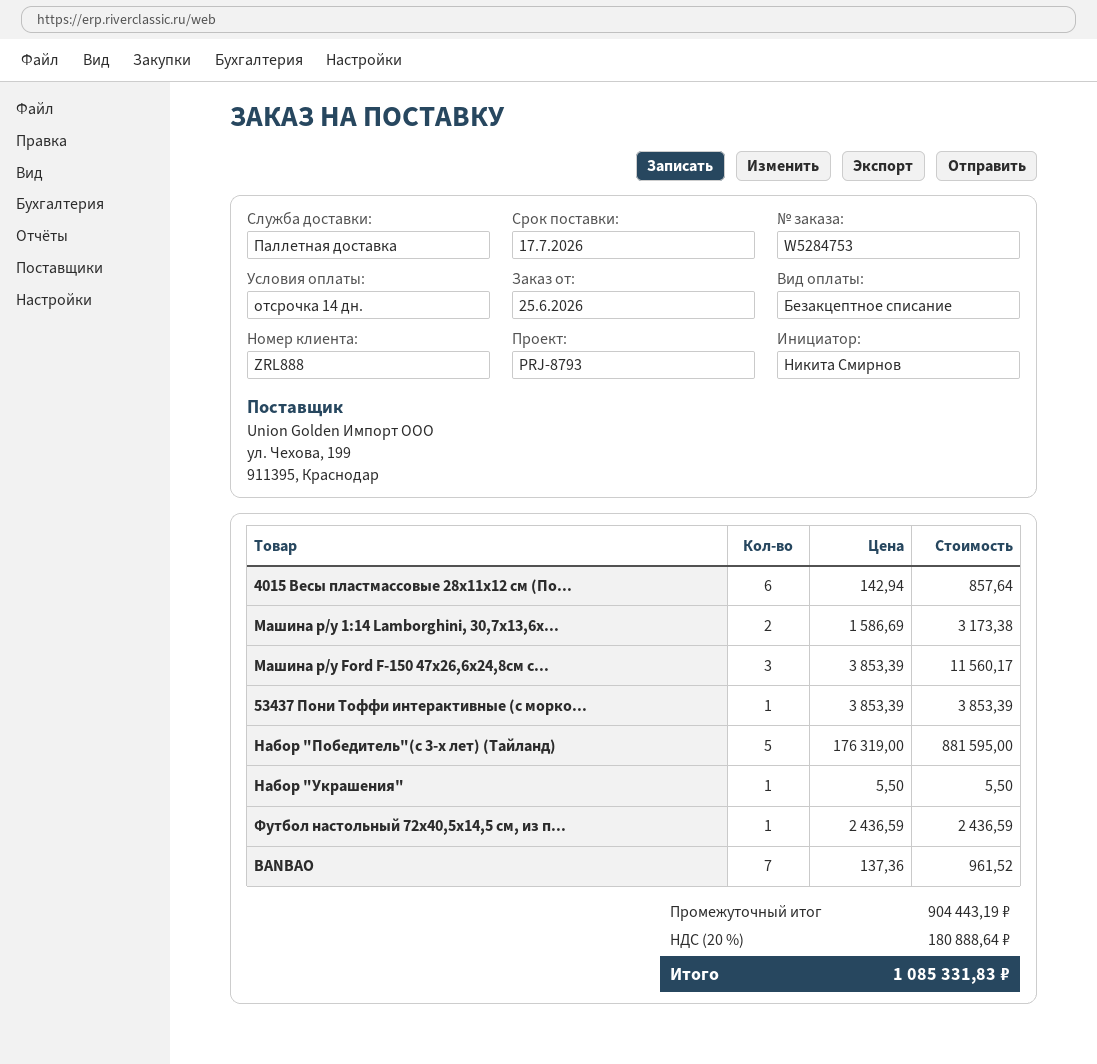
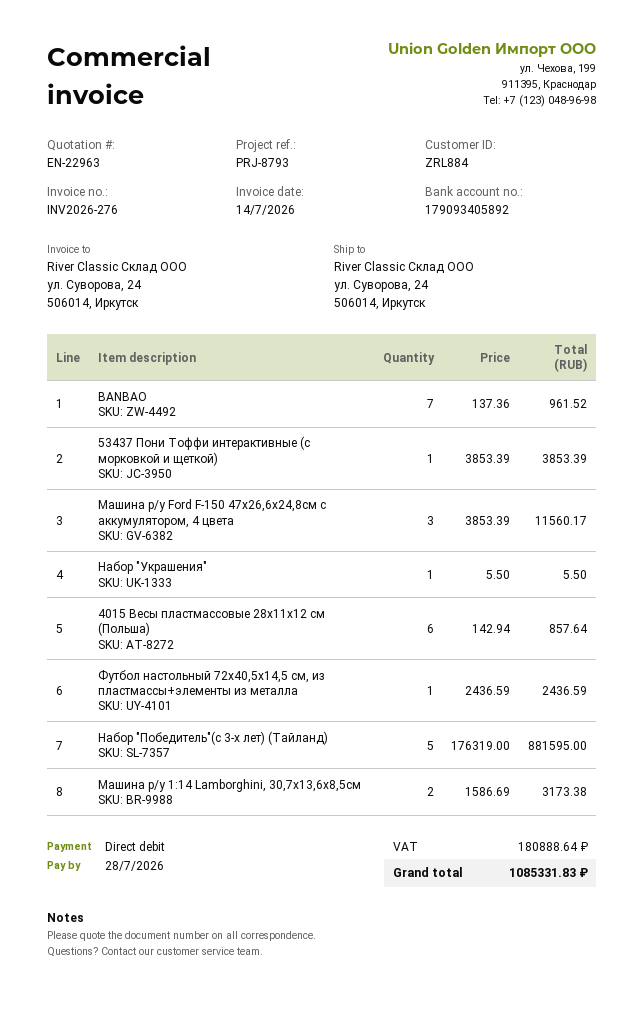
customer number: ZRL888 -> ZRL884

